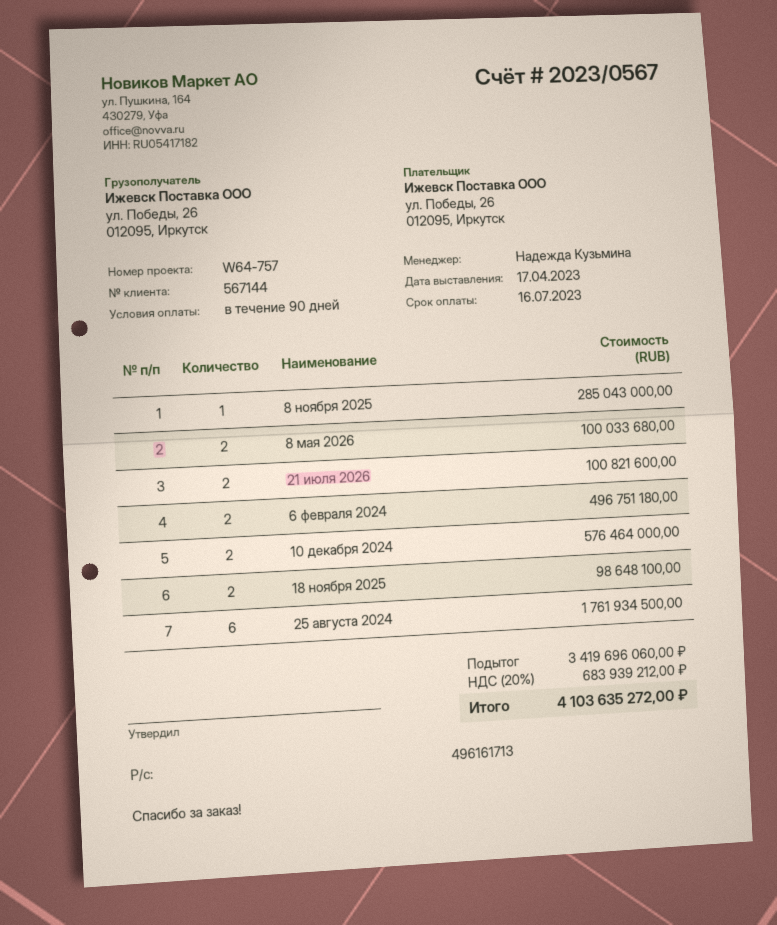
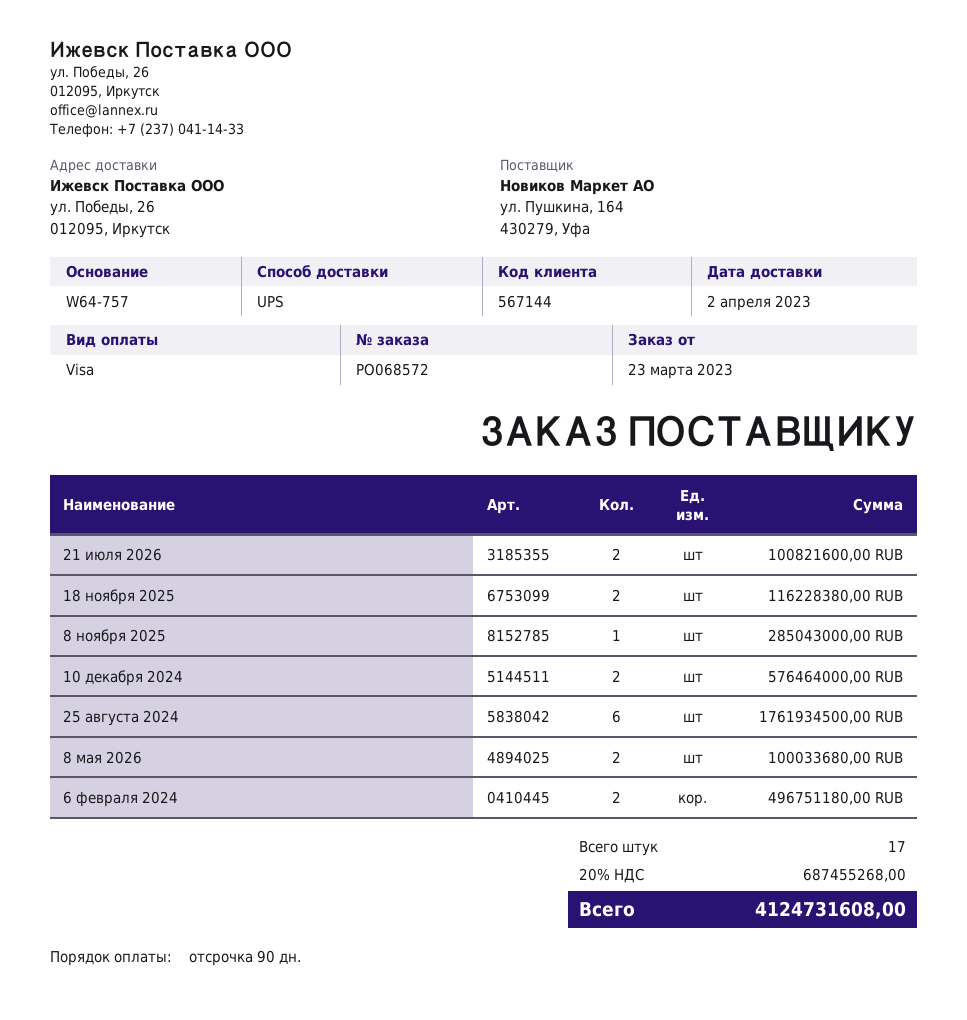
18 ноября 2025: 2 for 98648100.00 -> 2 for 116228380.00
tax: 20% = 683939212.00 -> 20% = 687455268.00
total: 4103635272.00 -> 4124731608.00

